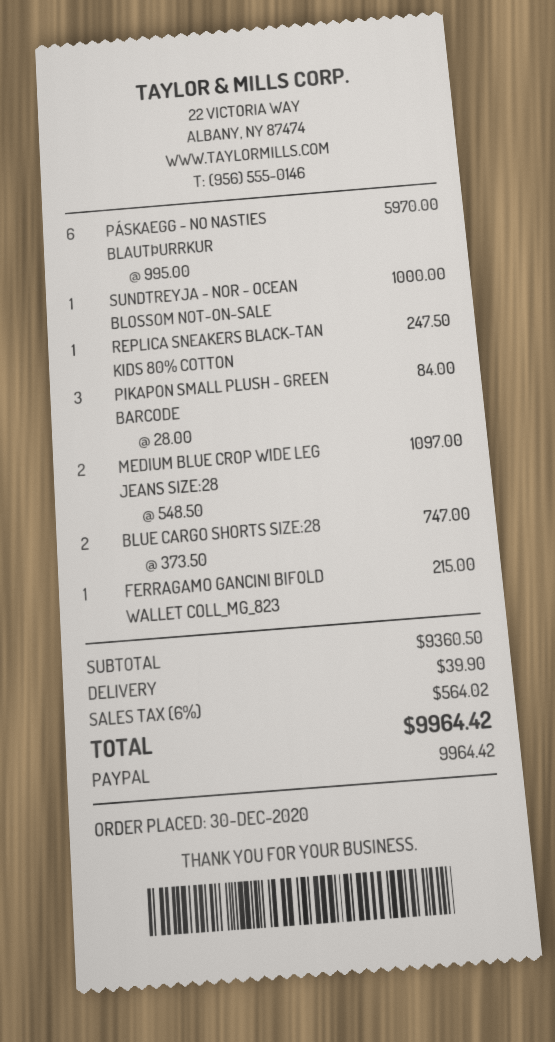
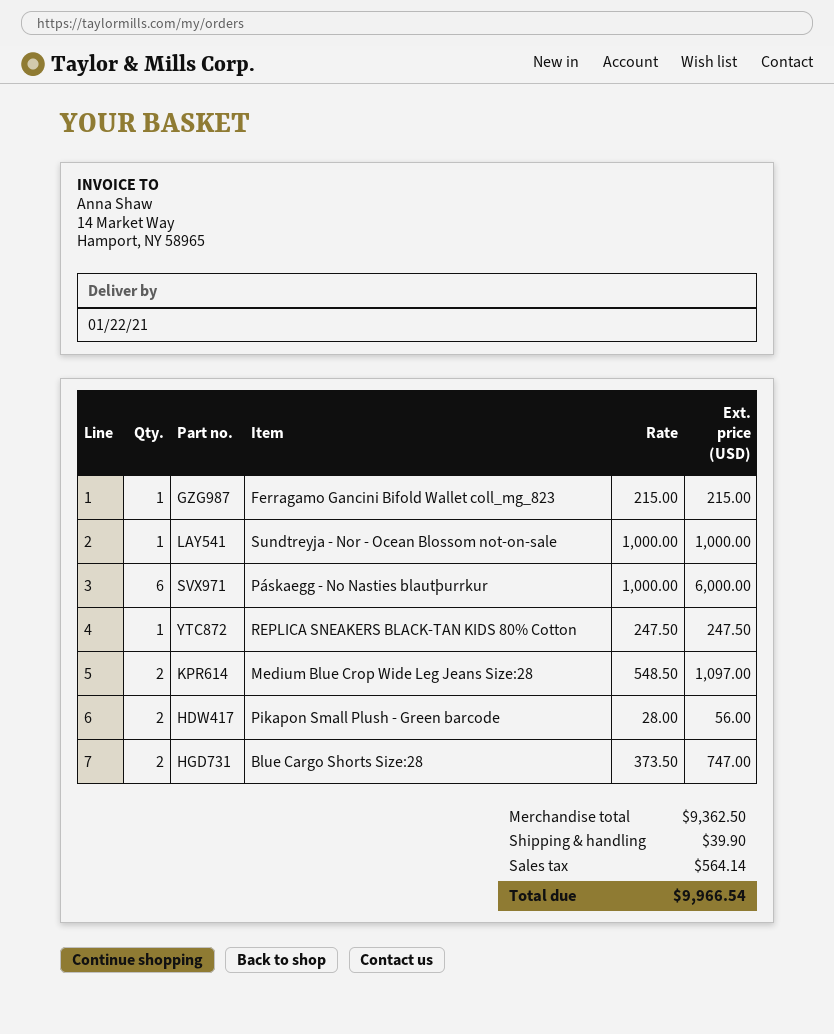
PÁSKAEGG - NO NASTIES BLAUTÞURRKUR: 6 x 995.00 = 5970.00 -> 6 x 1000.00 = 6000.00
PIKAPON SMALL PLUSH - GREEN BARCODE: 3 x 28.00 = 84.00 -> 2 x 28.00 = 56.00
subtotal: 9360.50 -> 9362.50
tax: 564.02 -> 564.14
total: 9964.42 -> 9966.54

